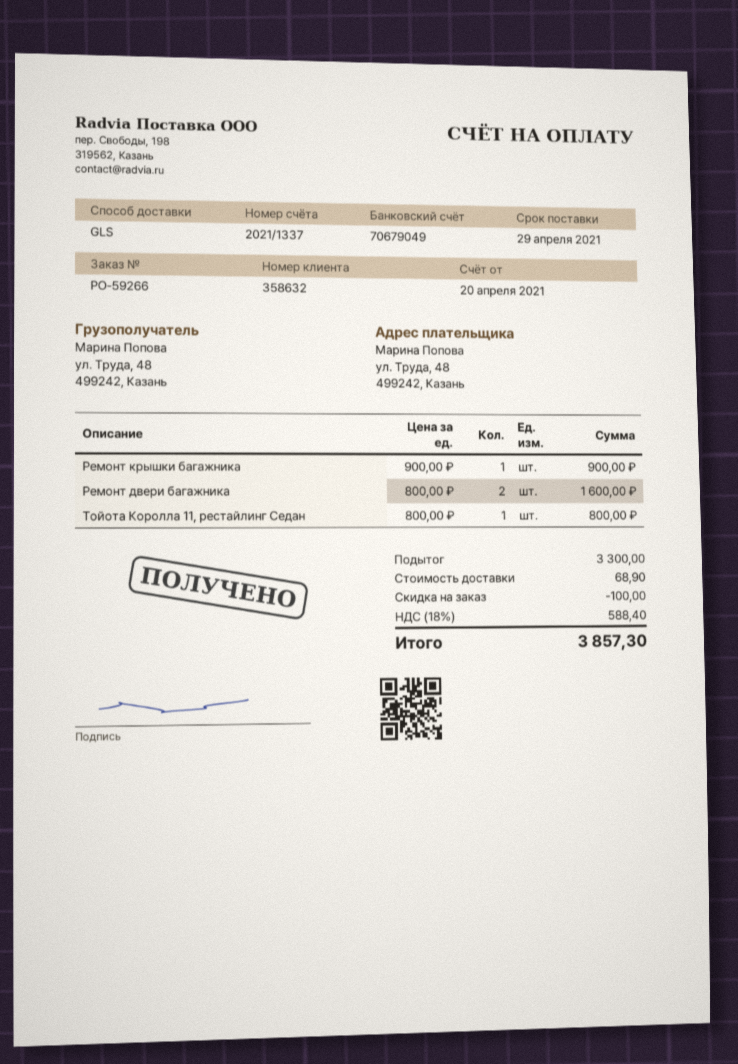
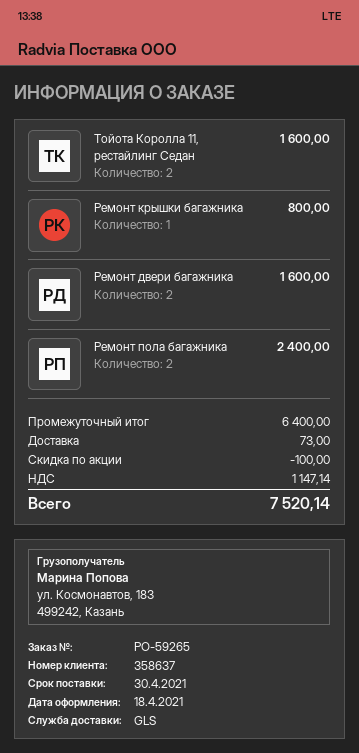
order number: PO-59266 -> PO-59265
delivery date: 2021-04-29 -> 2021-04-30
customer number: 358632 -> 358637
ship to: ул. Труда, 48, 499242, Казань -> ул. Космонавтов, 183, 499242, Казань
Ремонт крышки багажника: 1 for 900.00 -> 1 for 800.00
Тойота Королла 11, рестайлинг Седан: 1 for 800.00 -> 2 for 1600.00
Ремонт пола багажника: none -> 2 for 2400.00
subtotal: 3300.00 -> 6400.00
shipping: 68.90 -> 73.00
tax: 588.40 -> 1147.14
total: 3857.30 -> 7520.14

